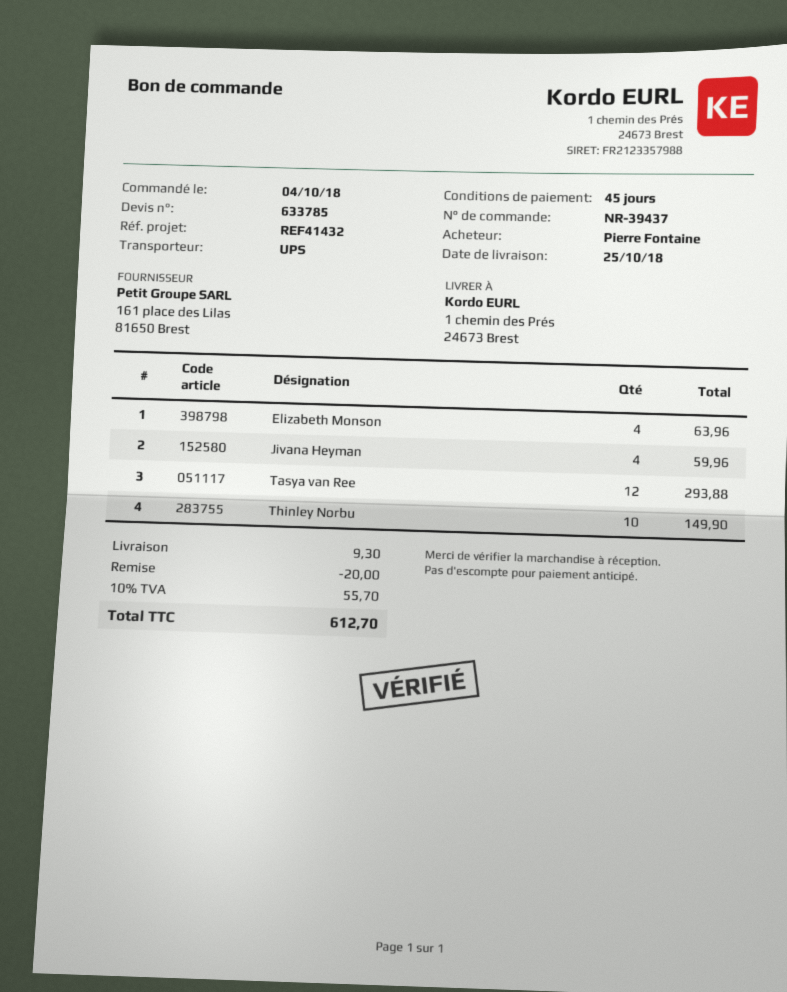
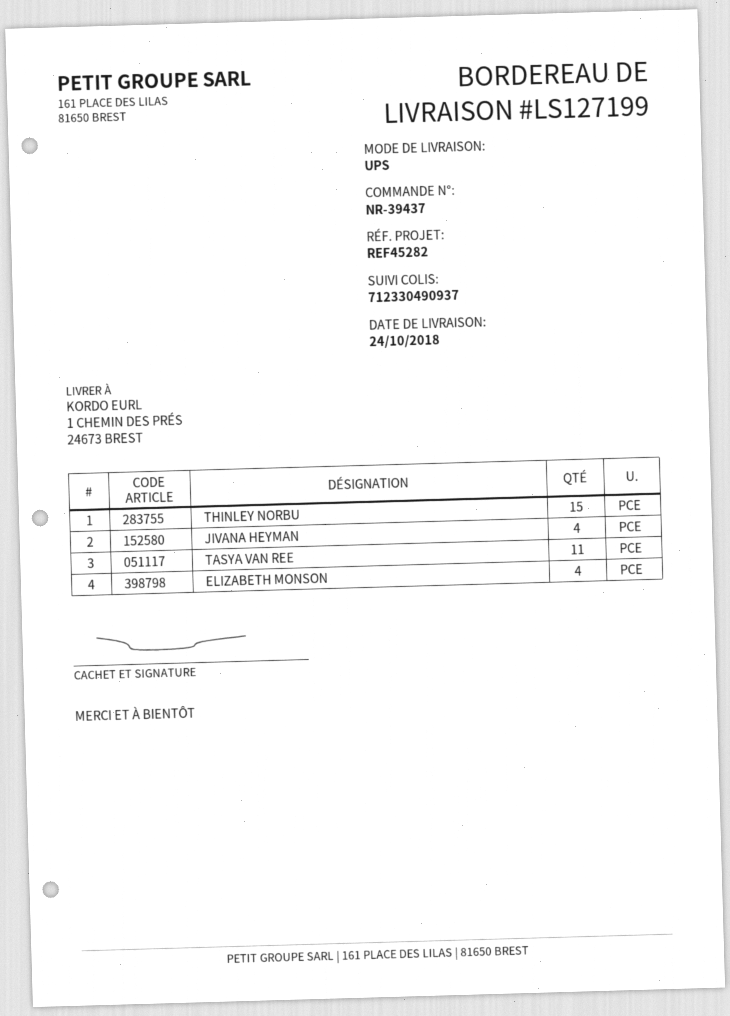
delivery date: 2018-10-25 -> 2018-10-24
reference: REF41432 -> REF45282
Tasya van Ree: 12 -> 11
Thinley Norbu: 10 -> 15

